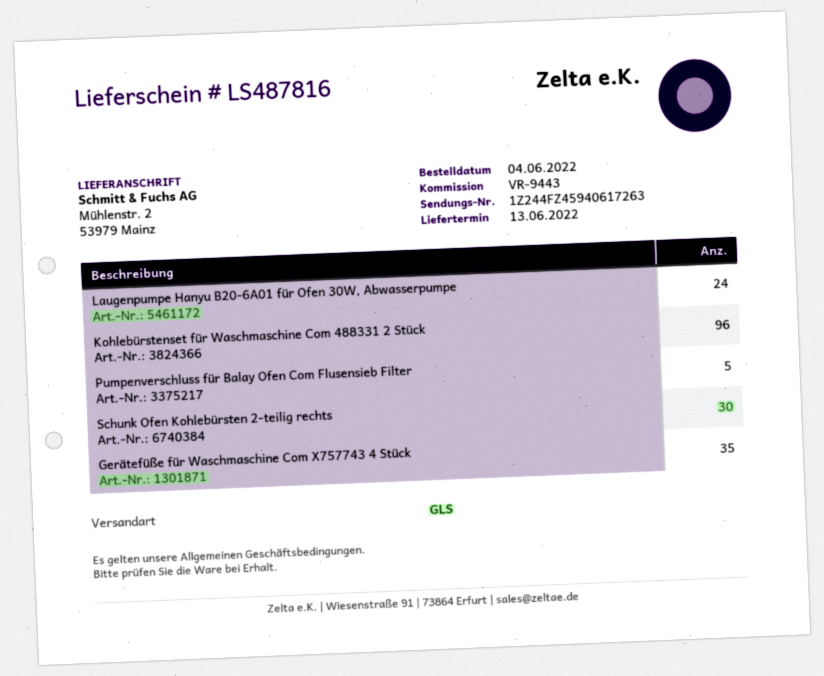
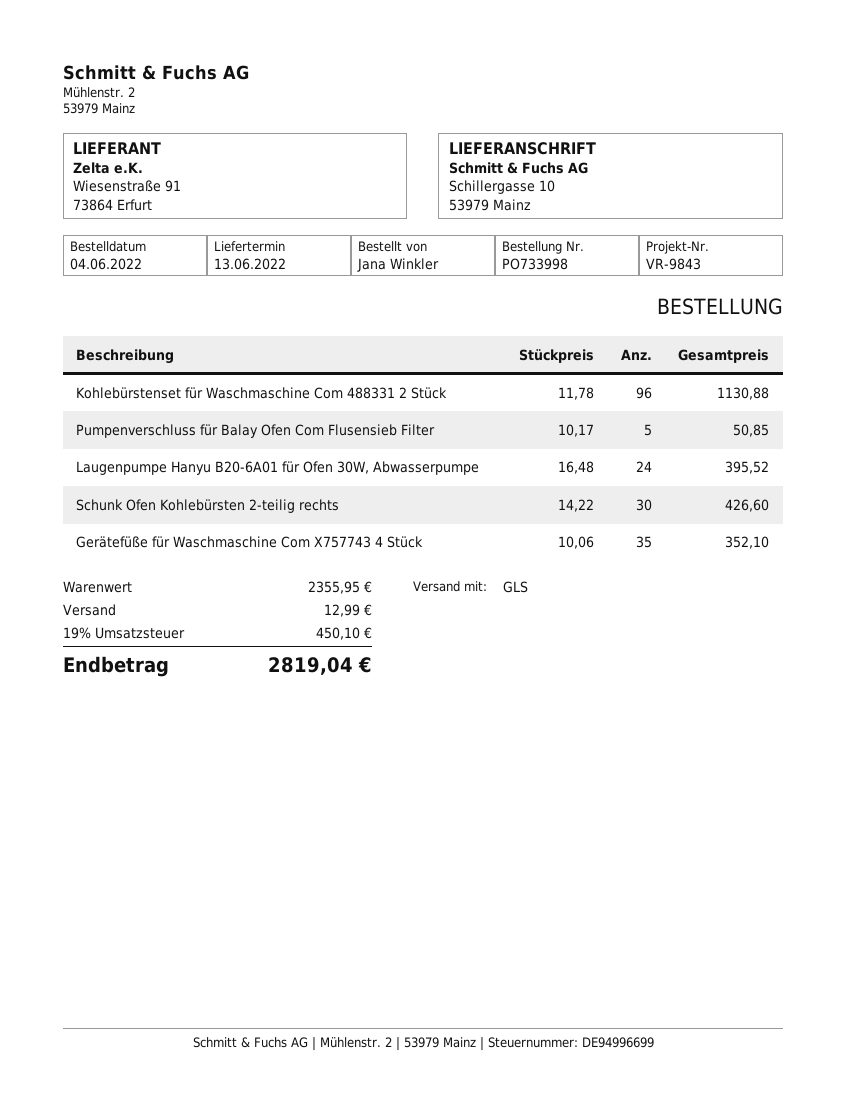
reference: VR-9443 -> VR-9843
ship to: Mühlenstr. 2, 53979 Mainz -> Schillergasse 10, 53979 Mainz

